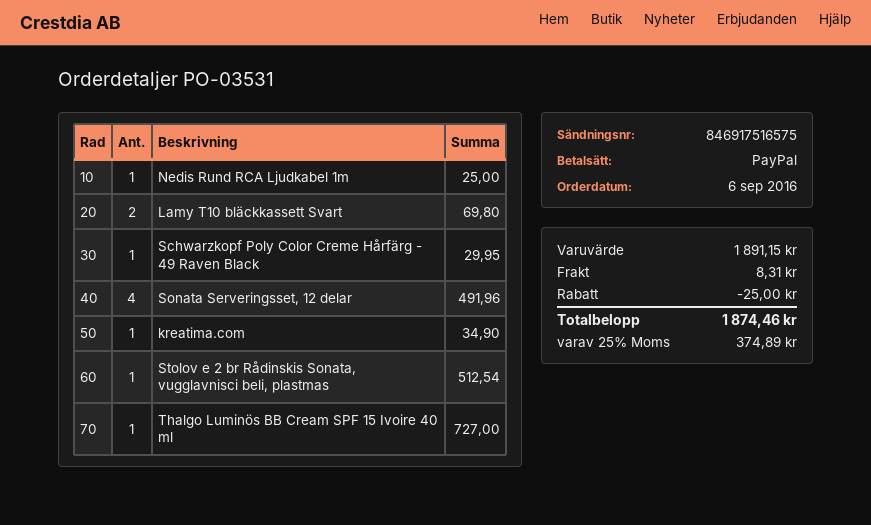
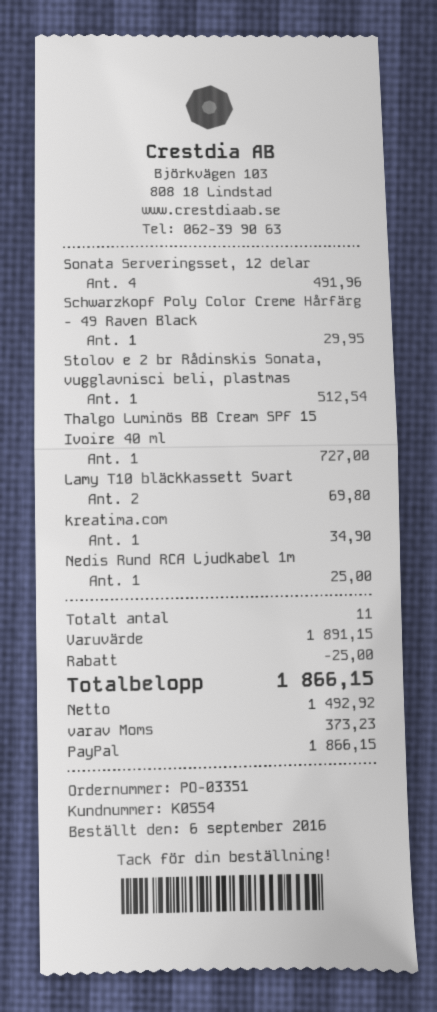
order number: PO-03531 -> PO-03351
shipping: 8.31 -> none
tax: 374.89 -> 373.23
total: 1874.46 -> 1866.15

